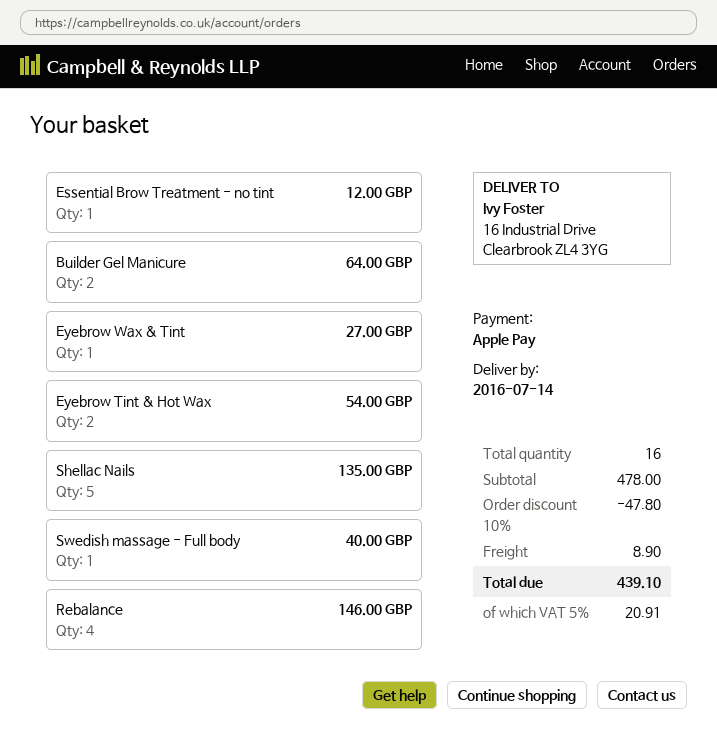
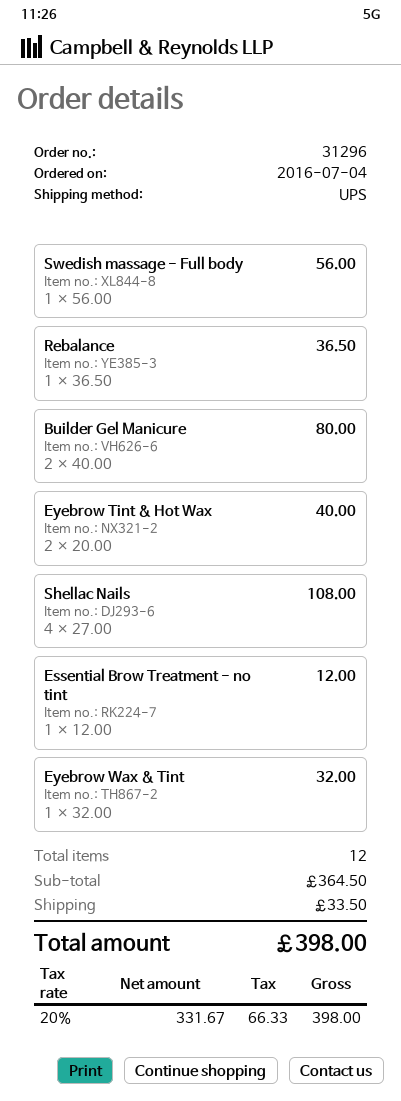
Builder Gel Manicure: 2 for 64.00 -> 2 for 80.00
Eyebrow Wax & Tint: 1 for 27.00 -> 1 for 32.00
Eyebrow Tint & Hot Wax: 2 for 54.00 -> 2 for 40.00
Shellac Nails: 5 for 135.00 -> 4 for 108.00
Swedish massage - Full body: 1 for 40.00 -> 1 for 56.00
Rebalance: 4 for 146.00 -> 1 for 36.50
total quantity: 16 -> 12
subtotal: 478.00 -> 364.50
discount: 10% = 47.80 -> none
shipping: 8.90 -> 33.50
tax: 5% = 20.91 -> 20% = 66.33
total: 439.10 -> 398.00

